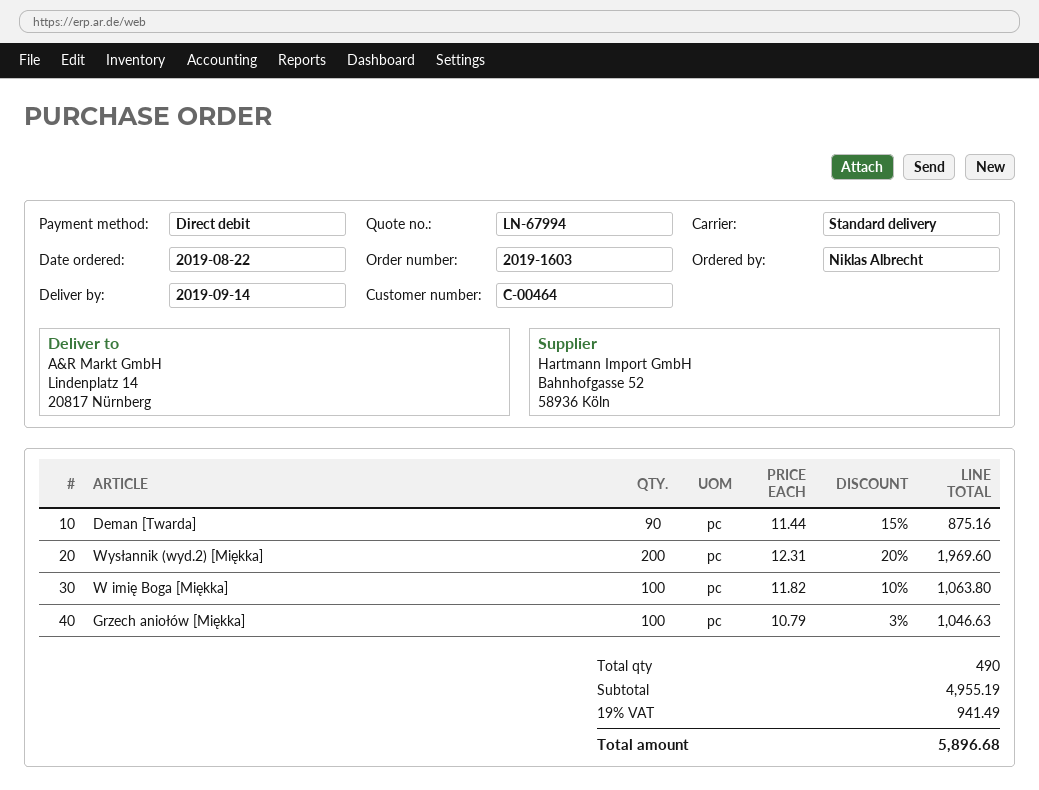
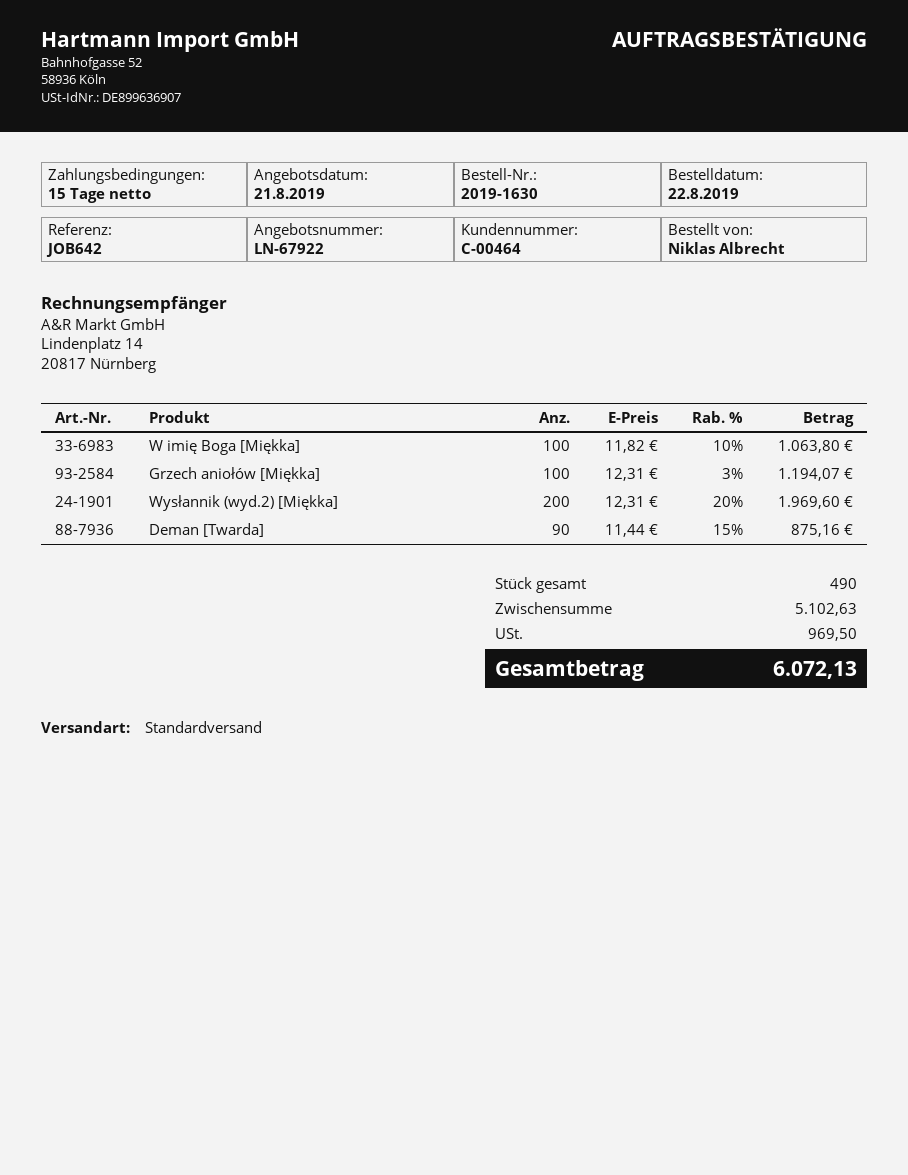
quote number: LN-67994 -> LN-67922
order number: 2019-1603 -> 2019-1630
Grzech aniołów [Miękka]: 100 x 10.79 - 3% = 1046.63 -> 100 x 12.31 - 3% = 1194.07
subtotal: 4955.19 -> 5102.63
tax: 941.49 -> 969.50
total: 5896.68 -> 6072.13

